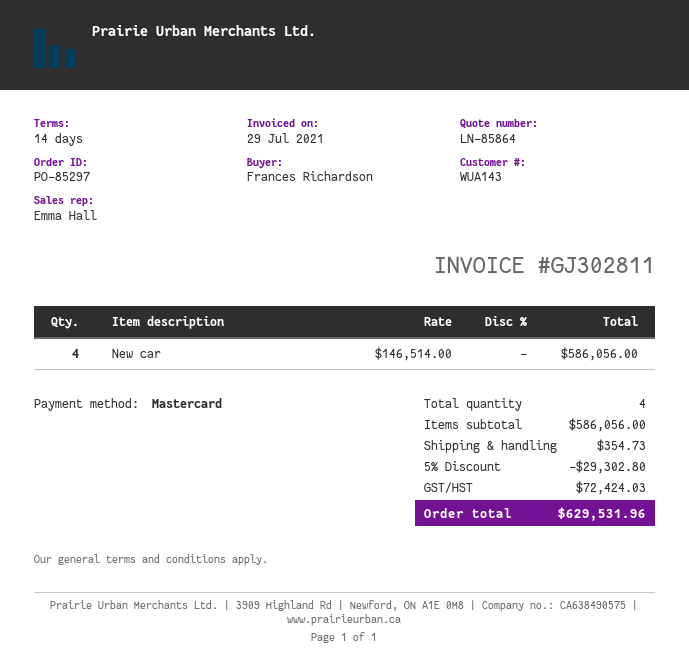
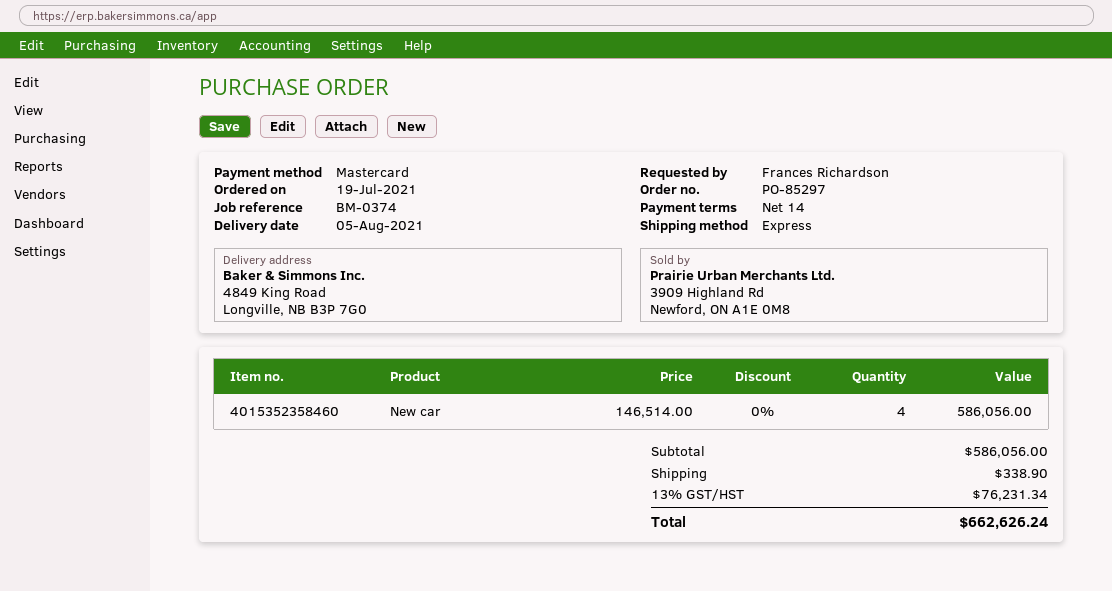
discount: 5% = 29302.80 -> none
shipping: 354.73 -> 338.90
tax: 72424.03 -> 76231.34
total: 629531.96 -> 662626.24

